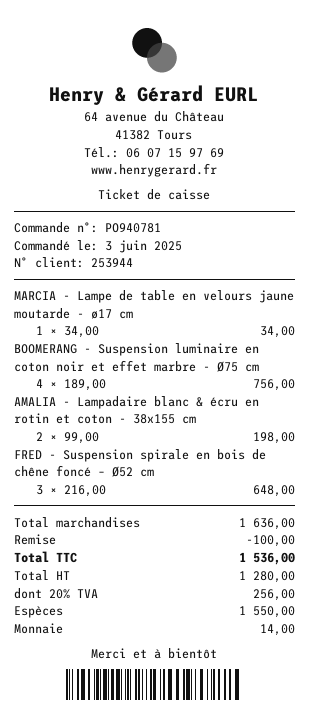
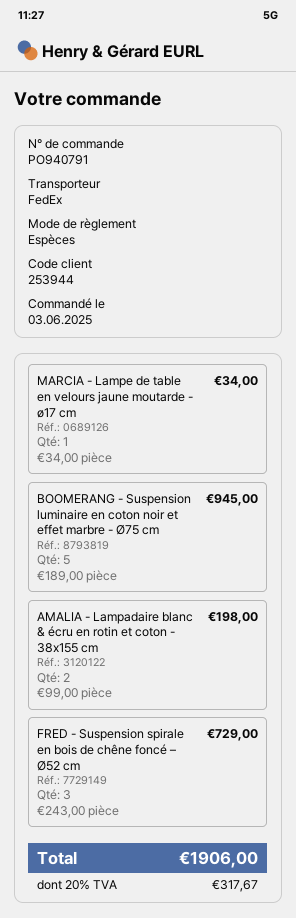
order number: PO940781 -> PO940791
BOOMERANG - Suspension luminaire en coton noir et effet marbre - Ø75 cm: 4 x 189.00 = 756.00 -> 5 x 189.00 = 945.00
FRED - Suspension spirale en bois de chêne foncé – Ø52 cm: 3 x 216.00 = 648.00 -> 3 x 243.00 = 729.00
discount: 100.00 -> none
tax: 20% = 256.00 -> 20% = 317.67
total: 1536.00 -> 1906.00

